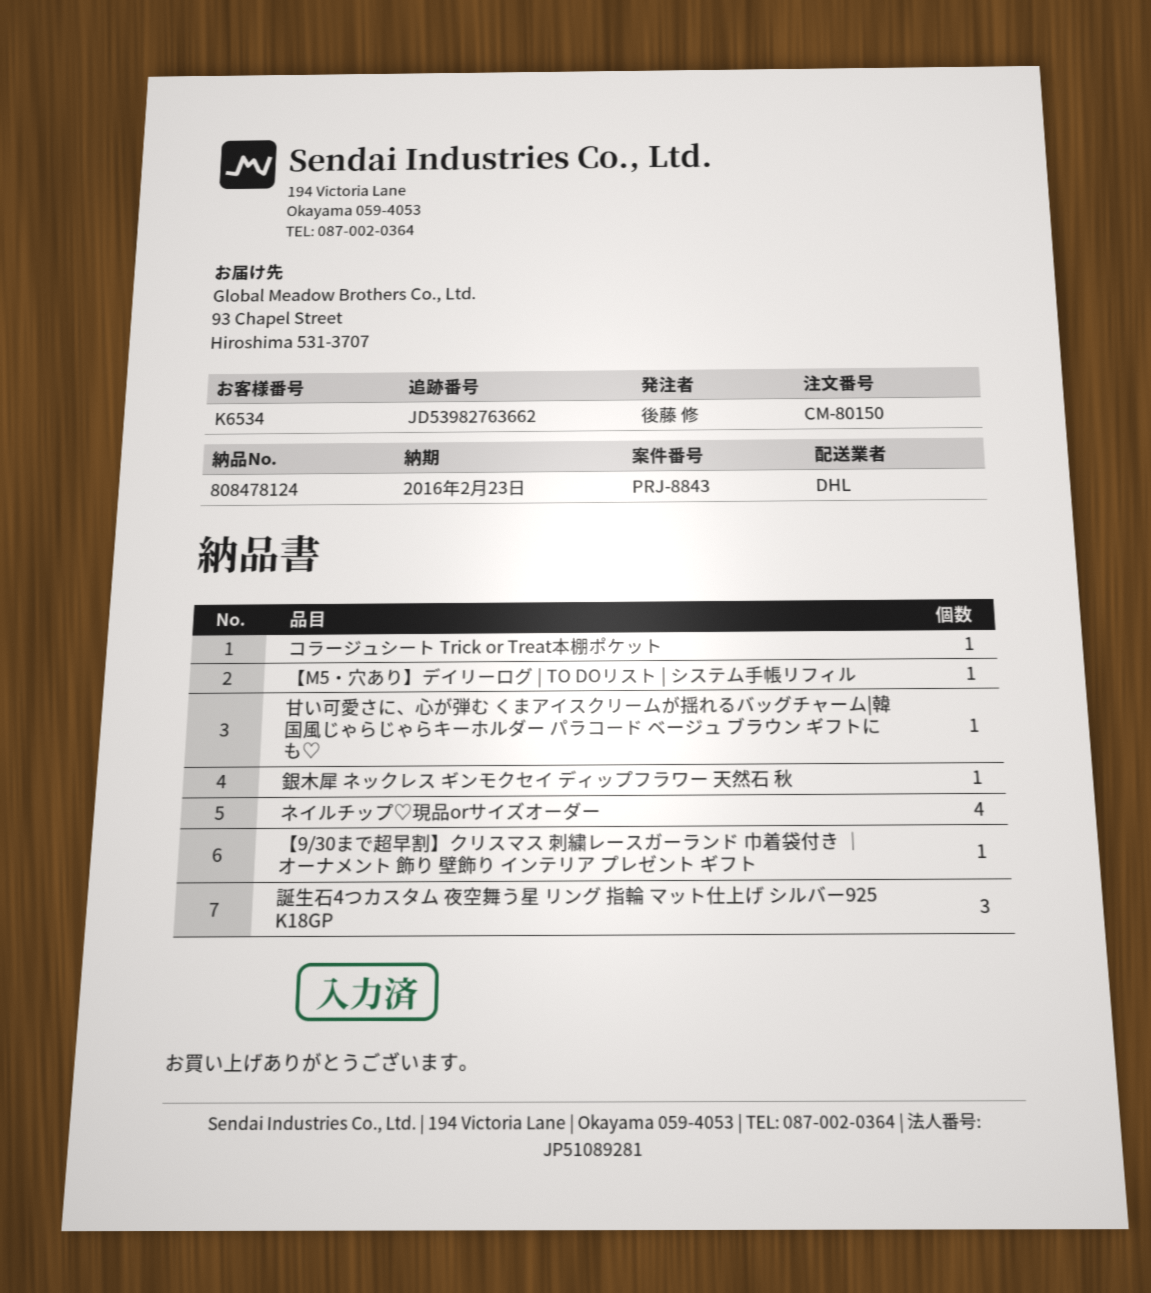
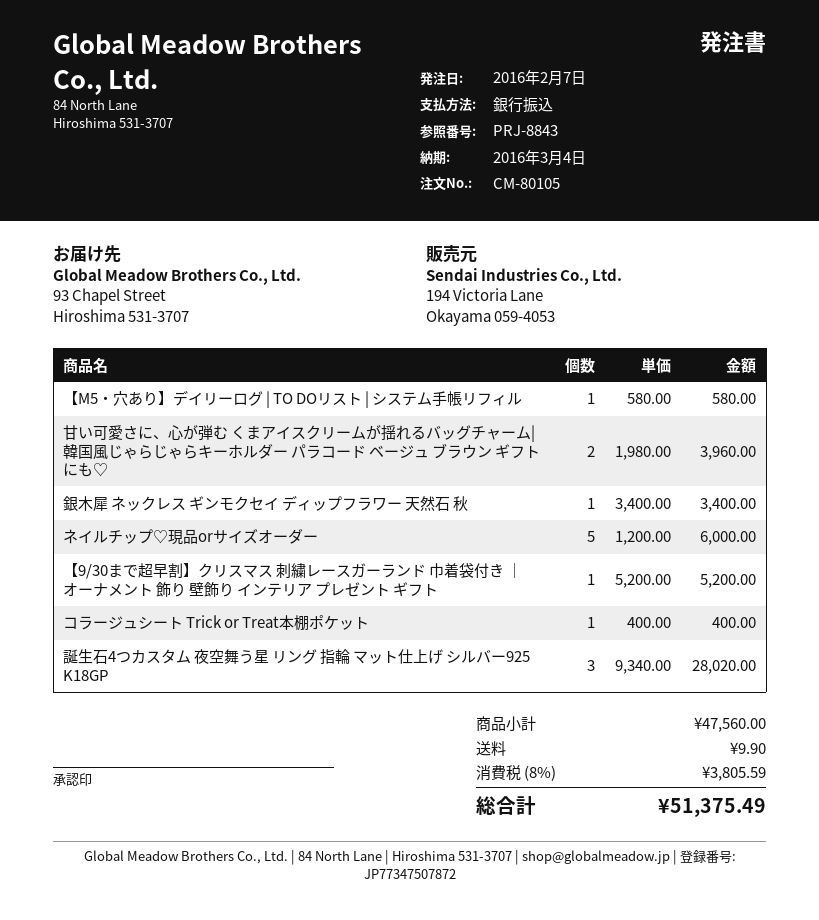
order number: CM-80150 -> CM-80105
delivery date: 2016-02-23 -> 2016-03-04
甘い可愛さに、心が弾む くまアイスクリームが揺れるバッグチャーム|韓国風じゃらじゃらキーホルダー パラコード ベージュ ブラウン ギフトにも♡: 1 -> 2
ネイルチップ♡現品orサイズオーダー: 4 -> 5

